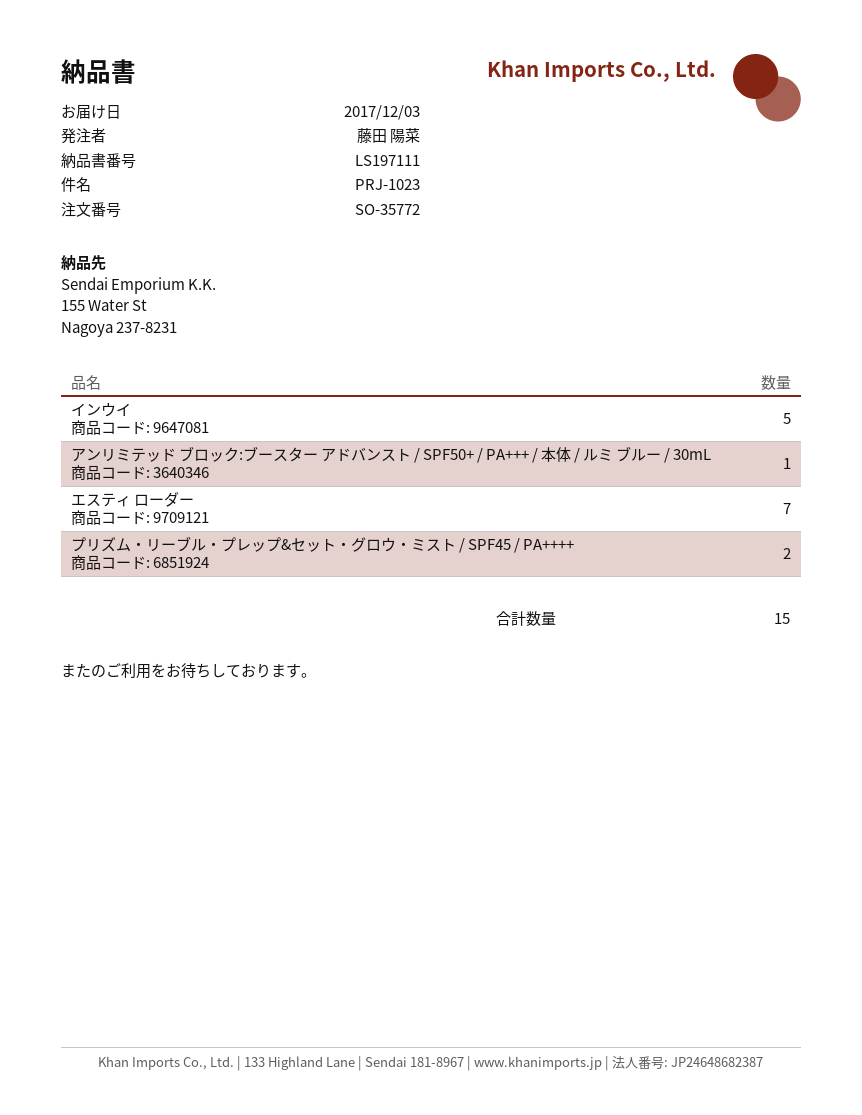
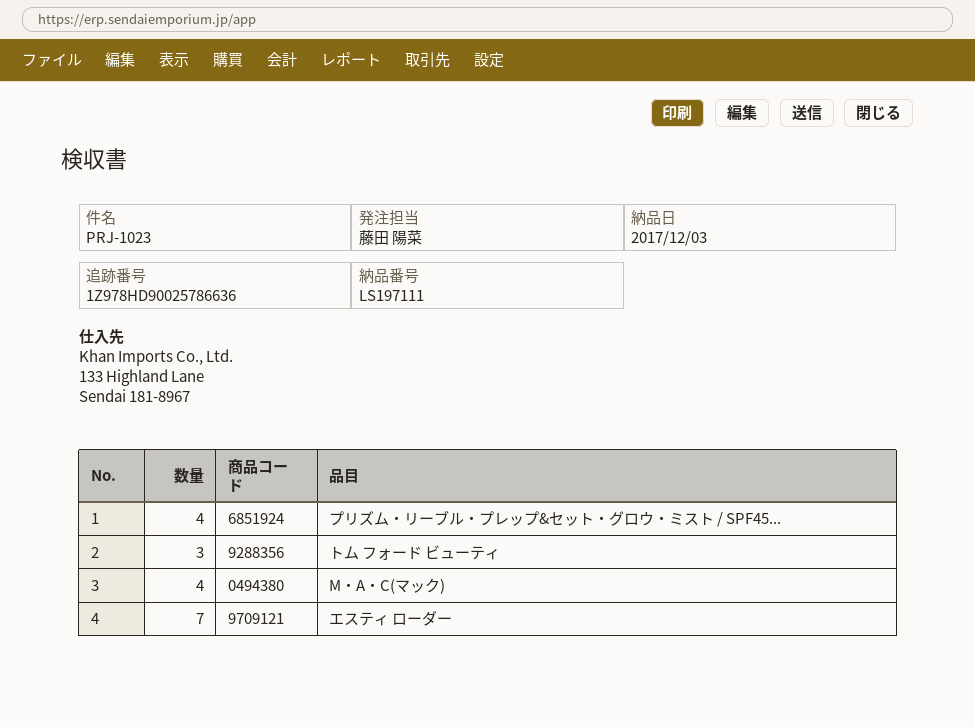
インウイ: 5 -> none
アンリミテッド ブロック:ブースター アドバンスト / SPF50+ / PA+++ / 本体 / ルミ ブルー / 30mL: 1 -> none
プリズム・リーブル・プレップ&セット・グロウ・ミスト / SPF45 / PA++++: 2 -> 4
トム フォード ビューティ: none -> 3
M・A・C(マック): none -> 4

